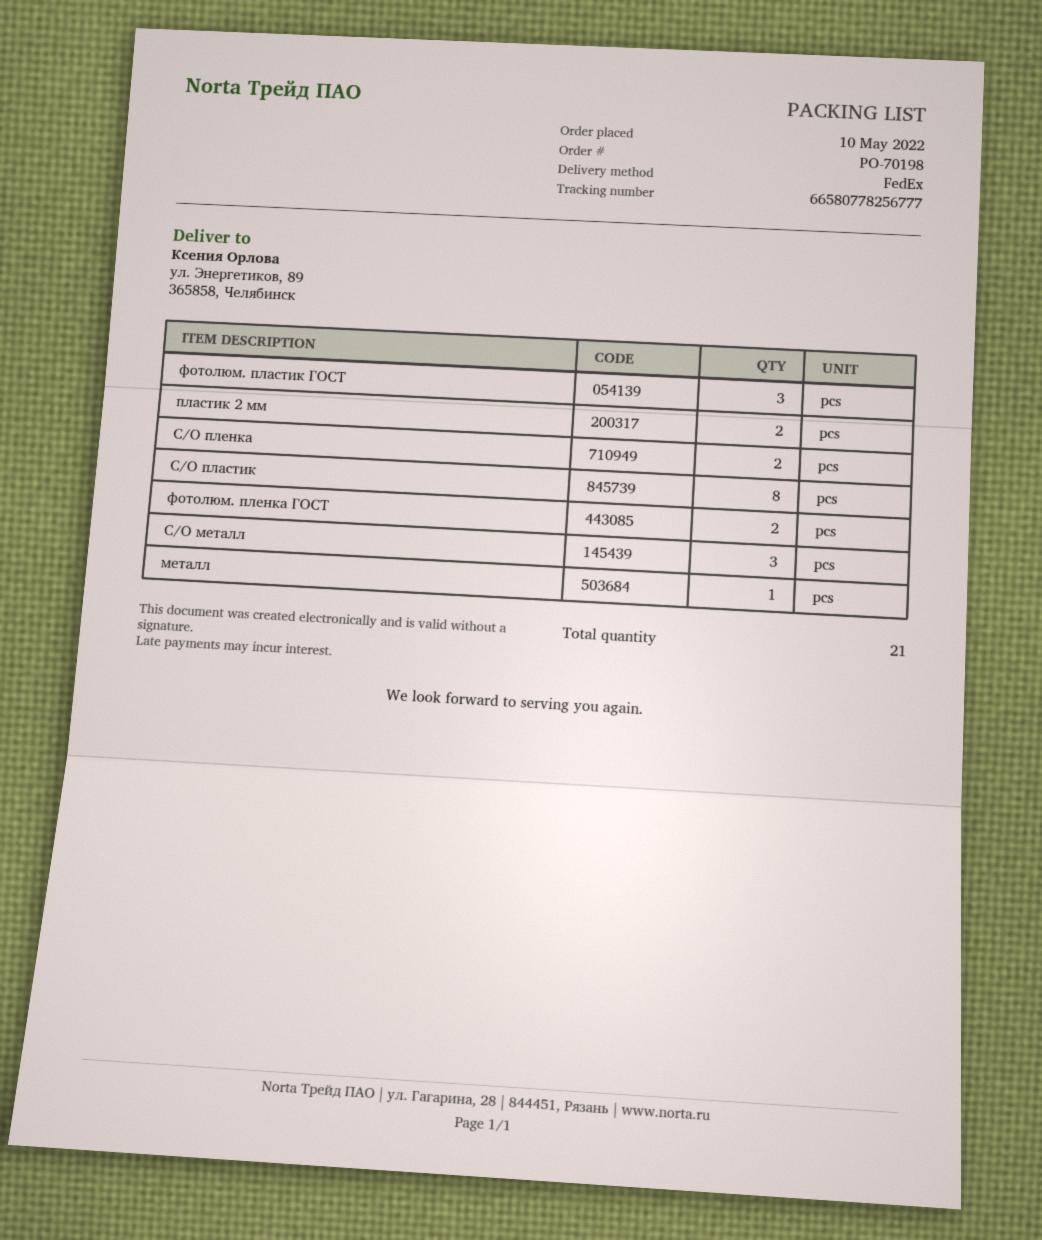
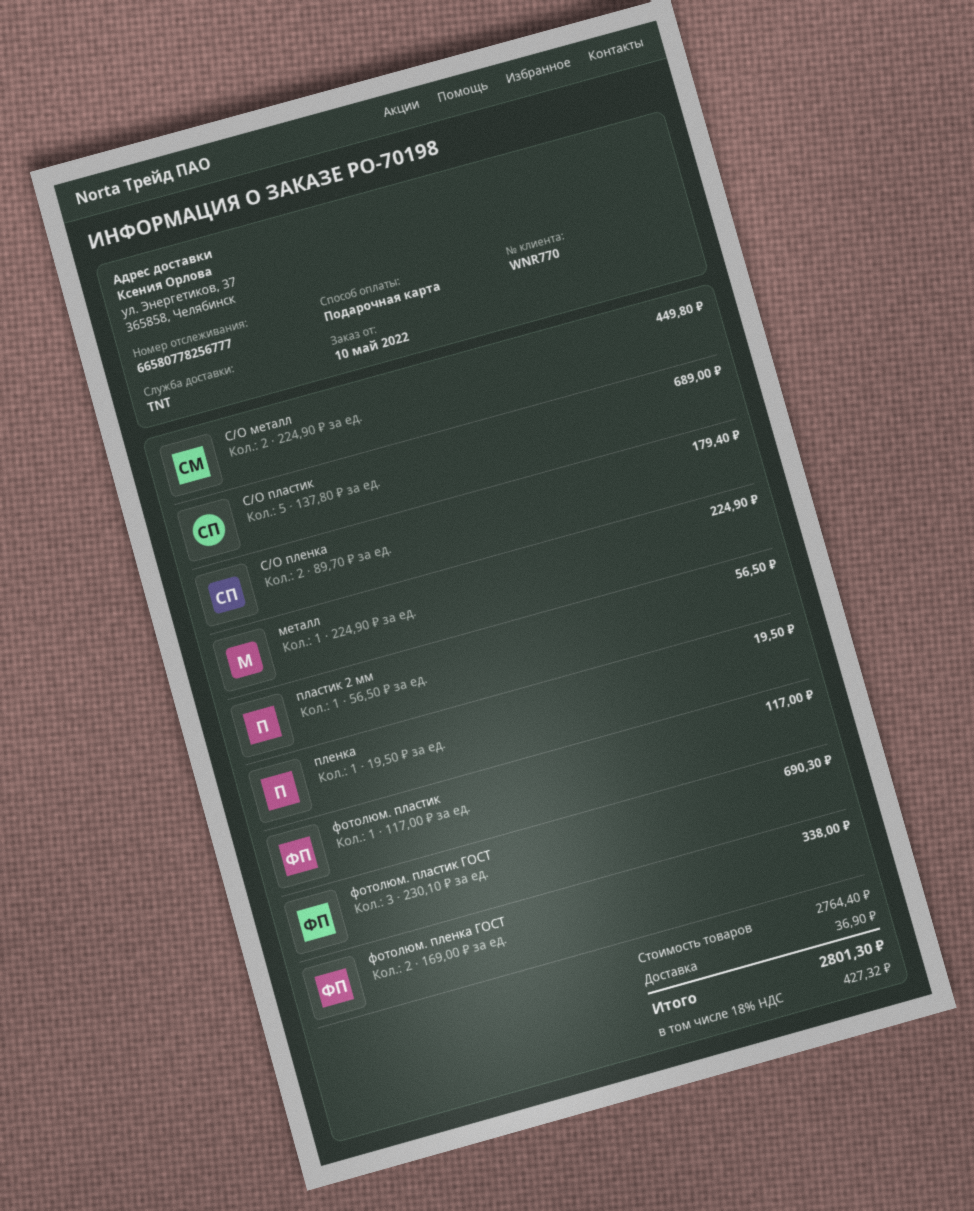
shipping method: FedEx -> TNT
ship to: ул. Энергетиков, 89, 365858, Челябинск -> ул. Энергетиков, 37, 365858, Челябинск
пластик 2 мм: 2 -> 1
С/О пластик: 8 -> 5
С/О металл: 3 -> 2
пленка: none -> 1
фотолюм. пластик: none -> 1

